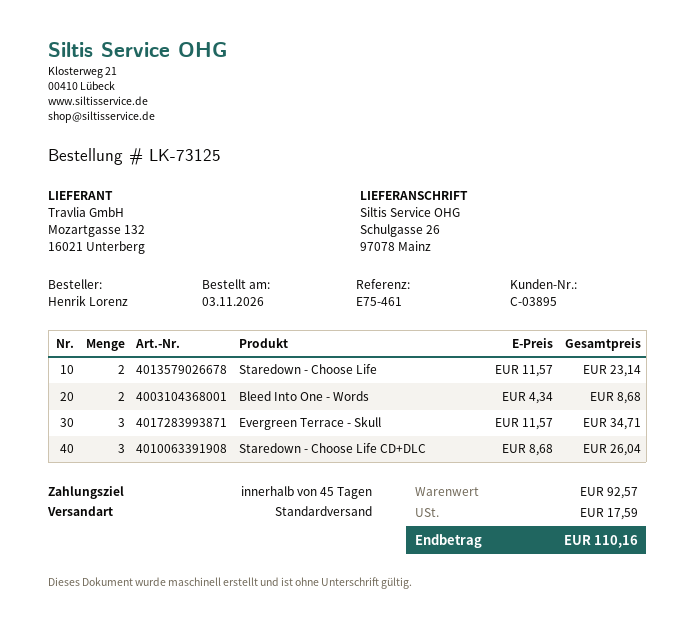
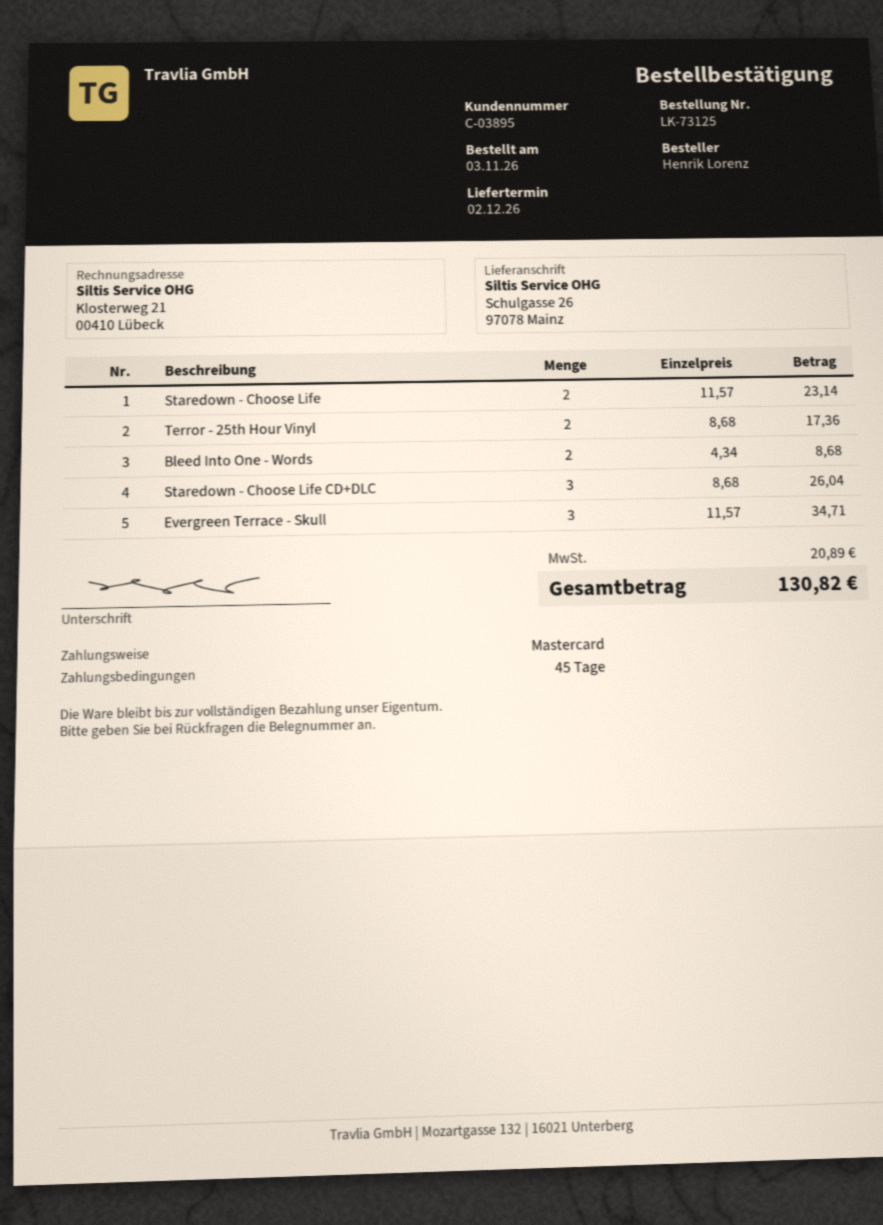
Terror - 25th Hour Vinyl: none -> 2 x 8.68 = 17.36
tax: 17.59 -> 20.89
total: 110.16 -> 130.82

